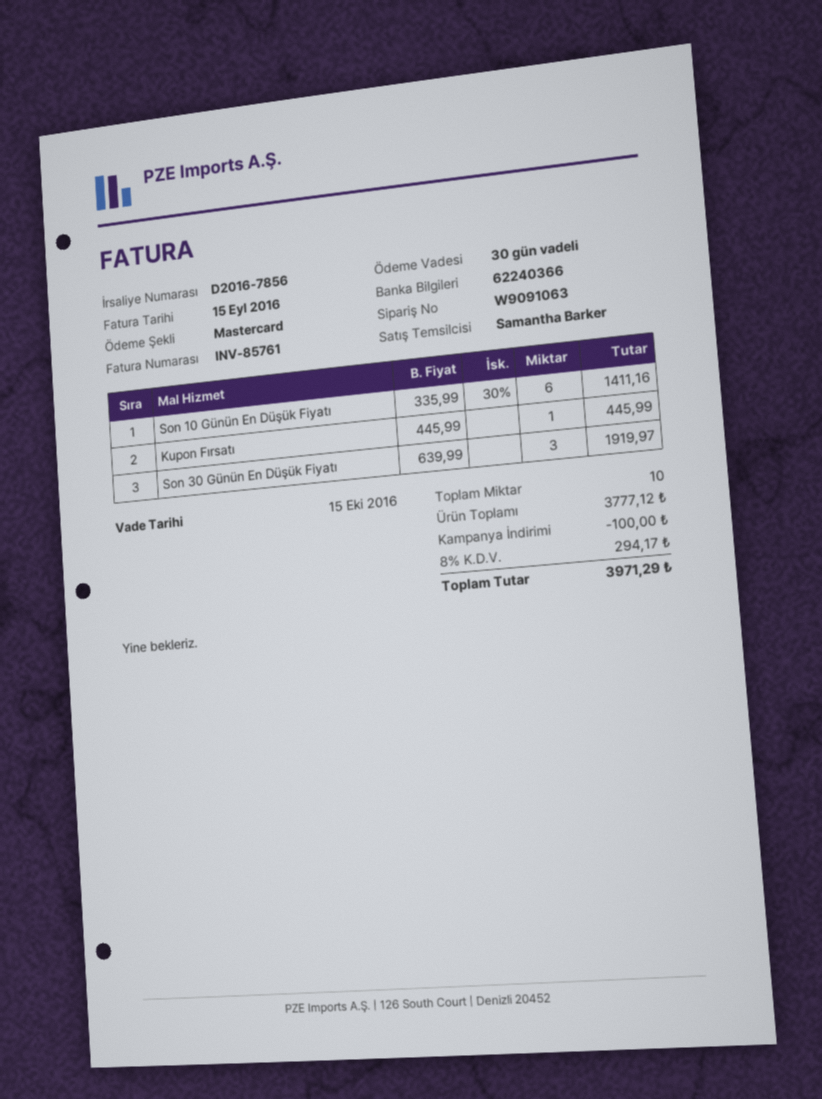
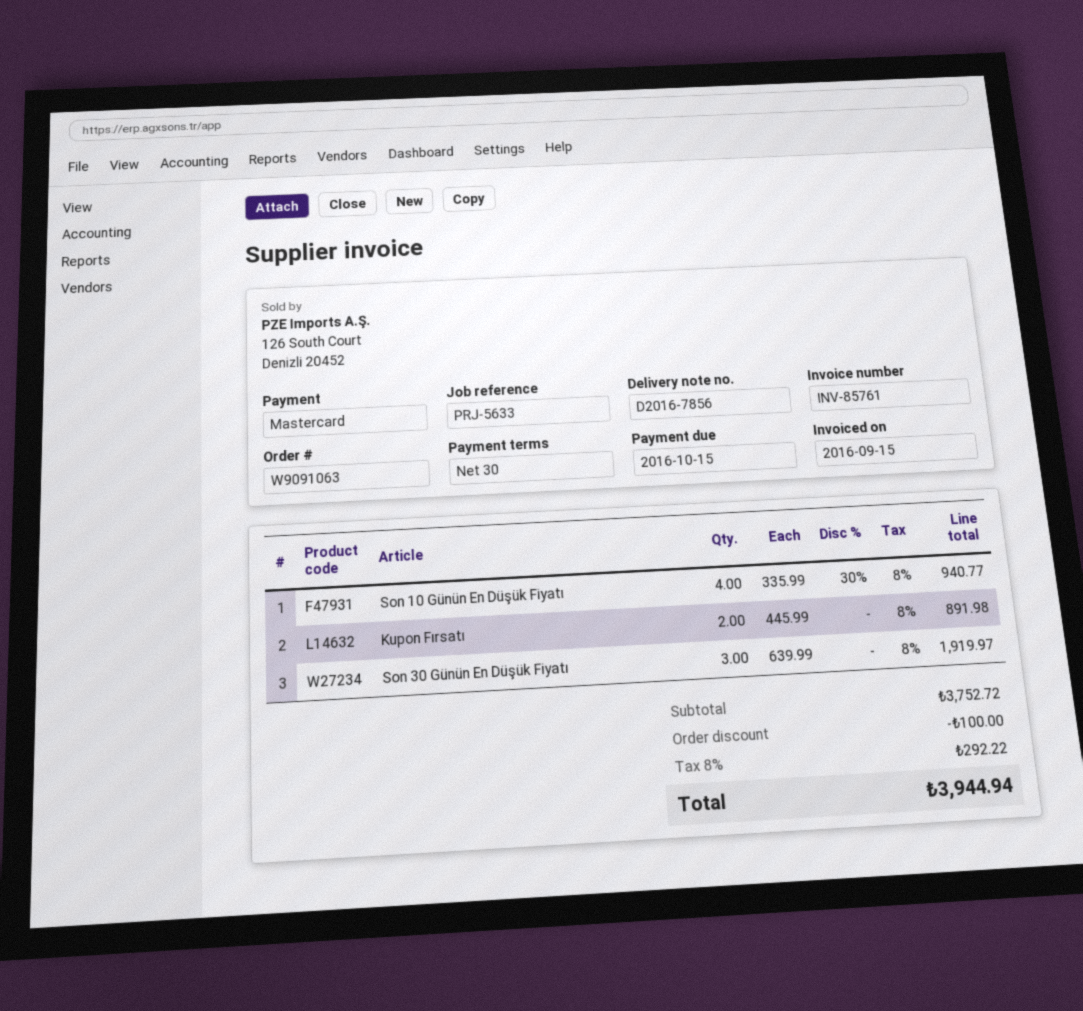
Son 10 Günün En Düşük Fiyatı: 6 x 335.99 - 30% = 1411.16 -> 4 x 335.99 - 30% = 940.77
Kupon Fırsatı: 1 x 445.99 = 445.99 -> 2 x 445.99 = 891.98
subtotal: 3777.12 -> 3752.72
tax: 8% = 294.17 -> 8% = 292.22
total: 3971.29 -> 3944.94

